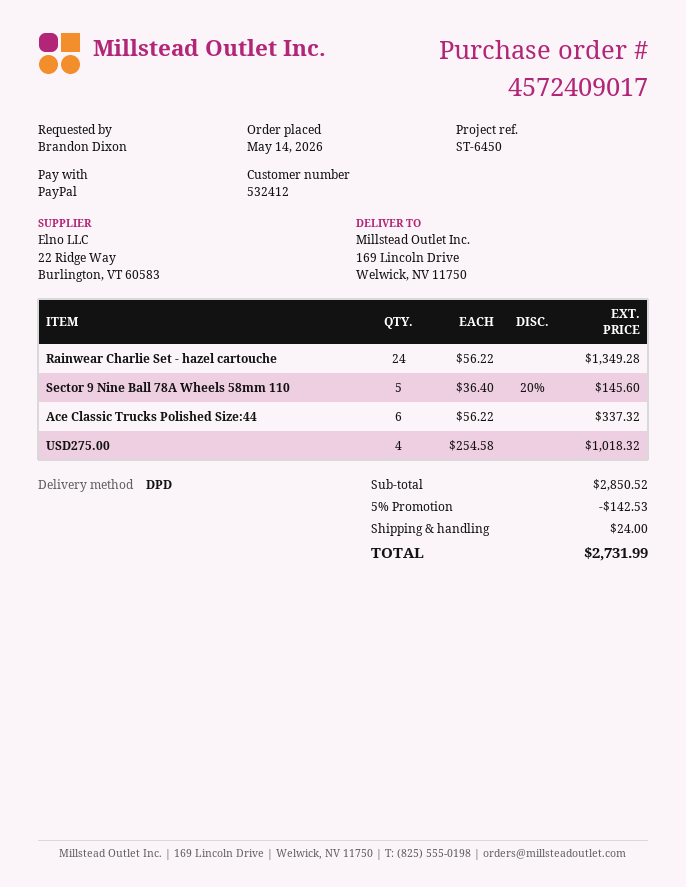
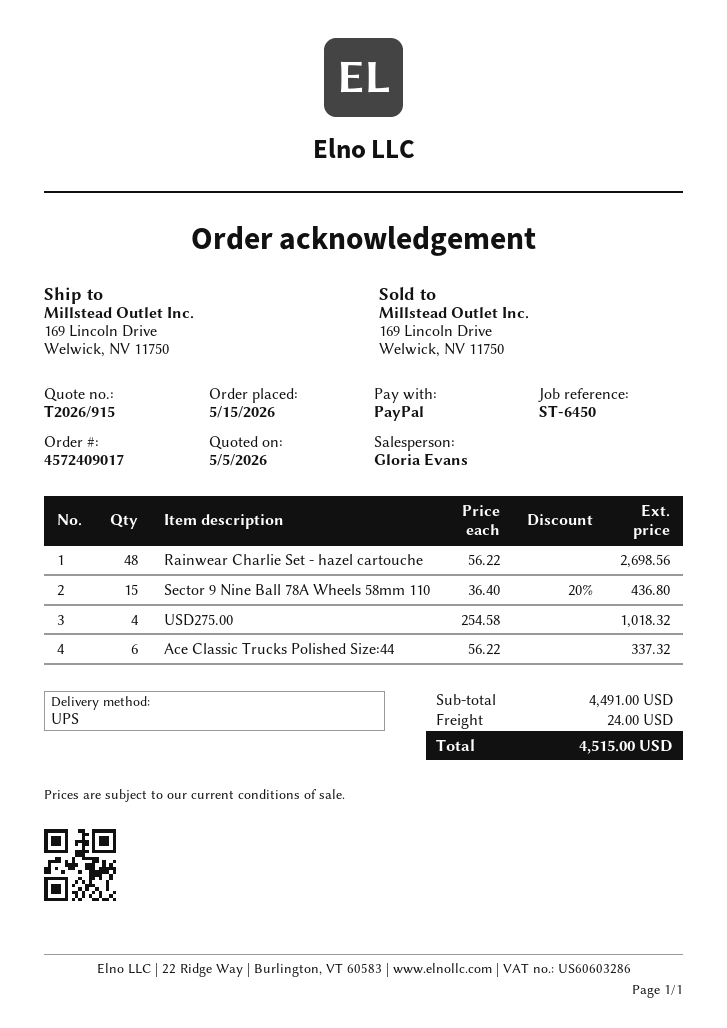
order date: 2026-05-14 -> 2026-05-15
shipping method: DPD -> UPS
Rainwear Charlie Set - hazel cartouche: 24 x 56.22 = 1349.28 -> 48 x 56.22 = 2698.56
Sector 9 Nine Ball 78A Wheels 58mm 110: 5 x 36.40 - 20% = 145.60 -> 15 x 36.40 - 20% = 436.80
subtotal: 2850.52 -> 4491.00
discount: 5% = 142.53 -> none
total: 2731.99 -> 4515.00

